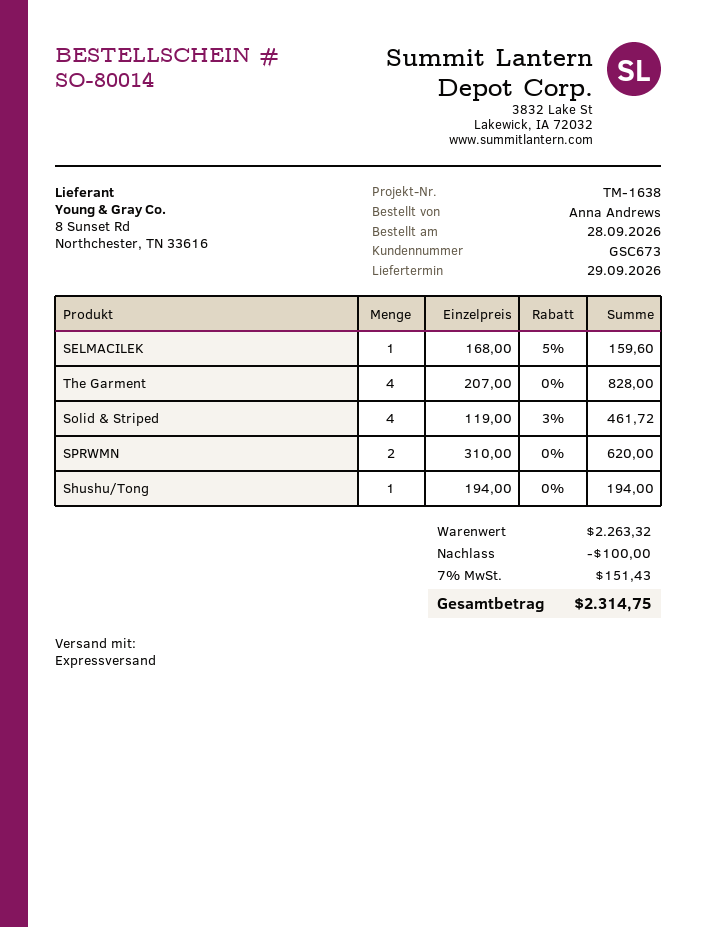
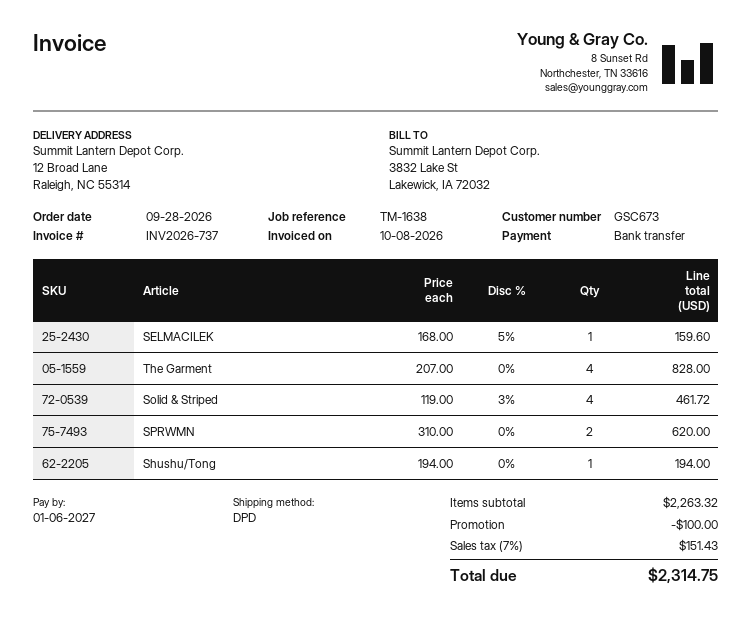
shipping method: express -> DPD

